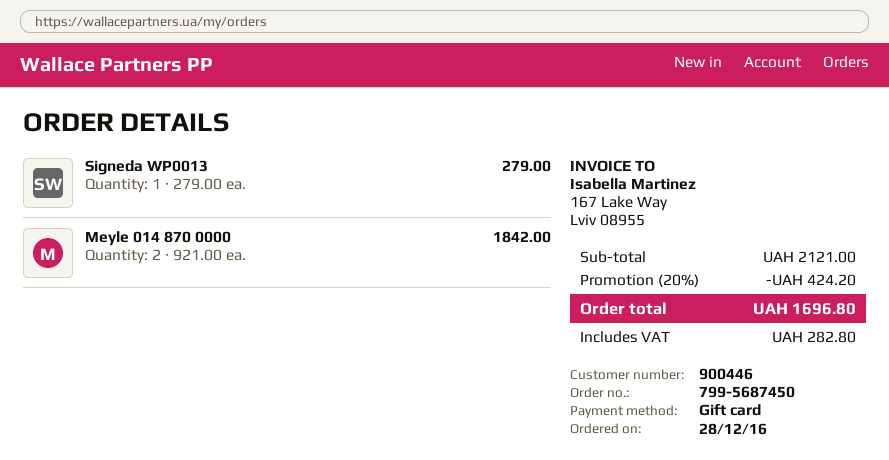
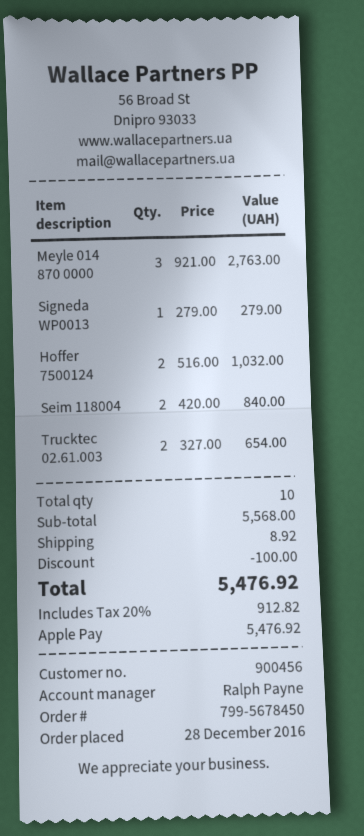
order number: 799-5687450 -> 799-5678450
customer number: 900446 -> 900456
payment method: gift card -> Apple Pay
Meyle 014 870 0000: 2 x 921.00 = 1842.00 -> 3 x 921.00 = 2763.00
Hoffer 7500124: none -> 2 x 516.00 = 1032.00
Seim 118004: none -> 2 x 420.00 = 840.00
Trucktec 02.61.003: none -> 2 x 327.00 = 654.00
subtotal: 2121.00 -> 5568.00
discount: 424.20 -> 100.00
shipping: none -> 8.92
tax: 282.80 -> 912.82
total: 1696.80 -> 5476.92

